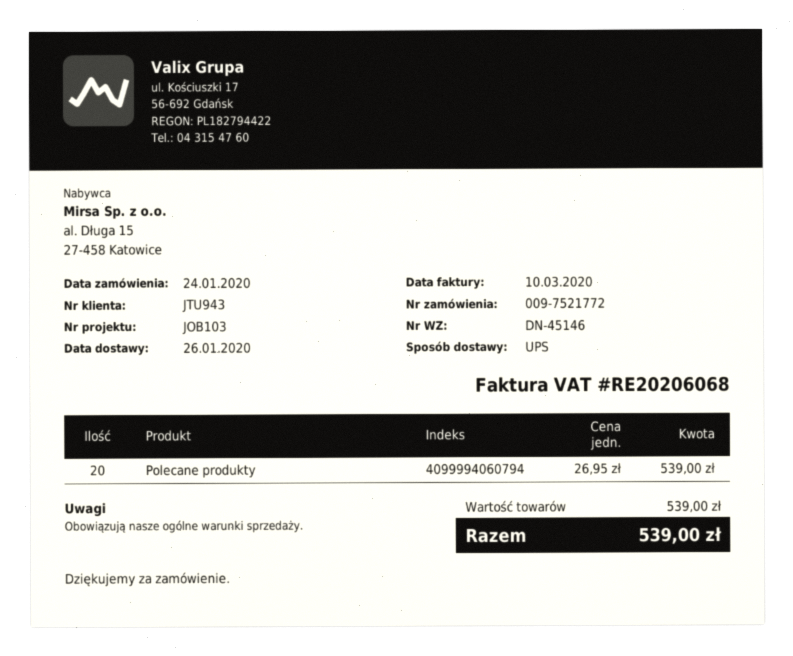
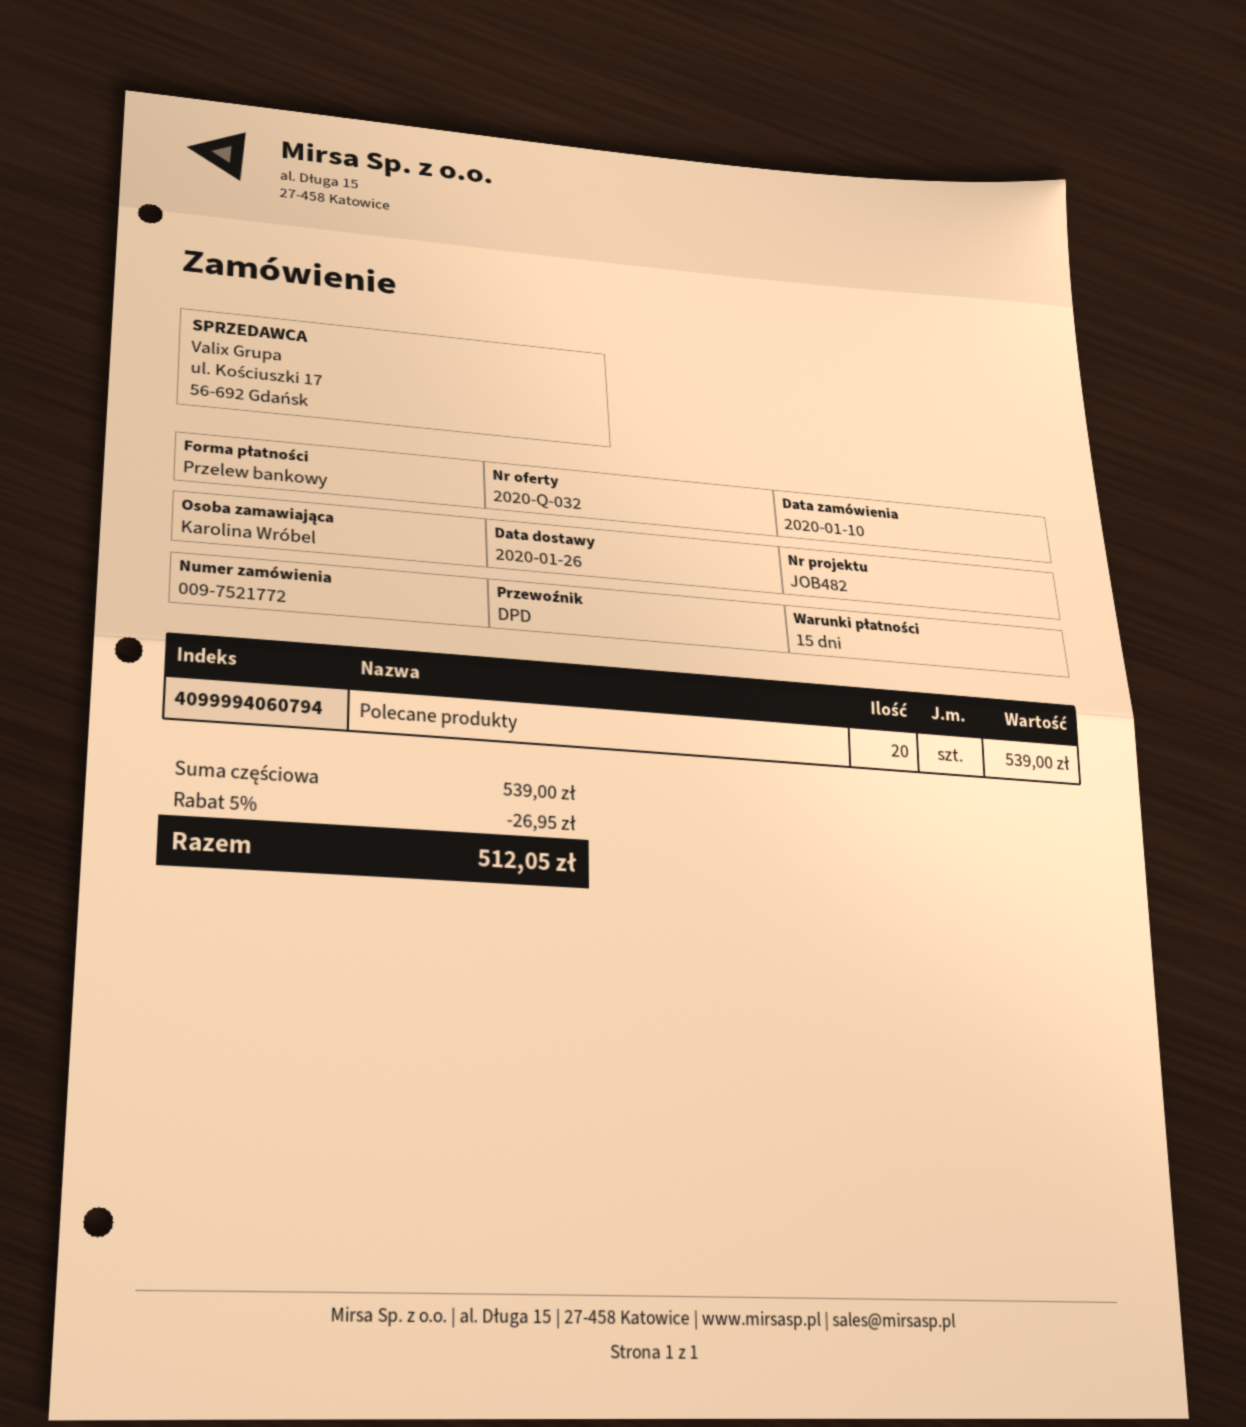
order date: 2020-01-24 -> 2020-01-10
reference: JOB103 -> JOB482
shipping method: UPS -> DPD
discount: none -> 5% = 26.95
total: 539.00 -> 512.05

